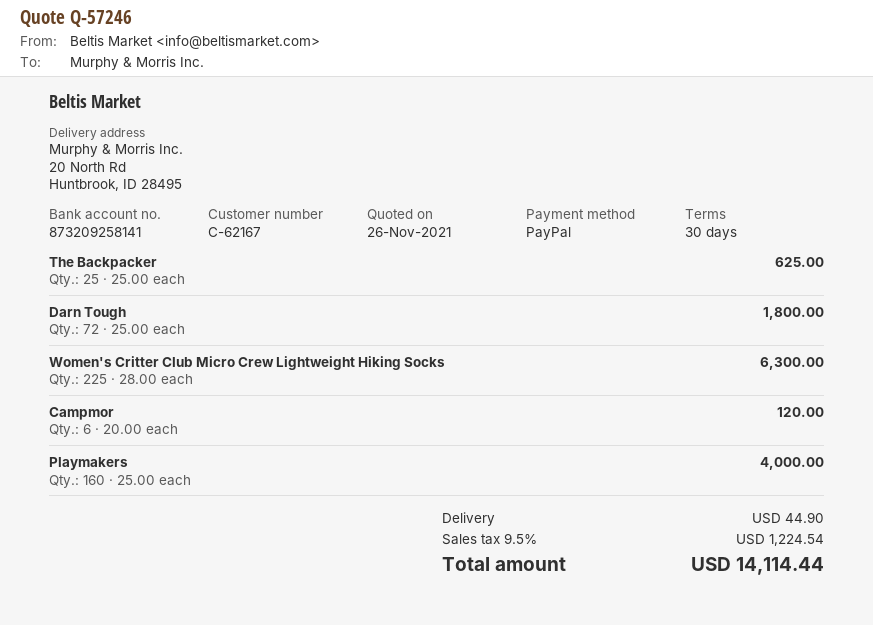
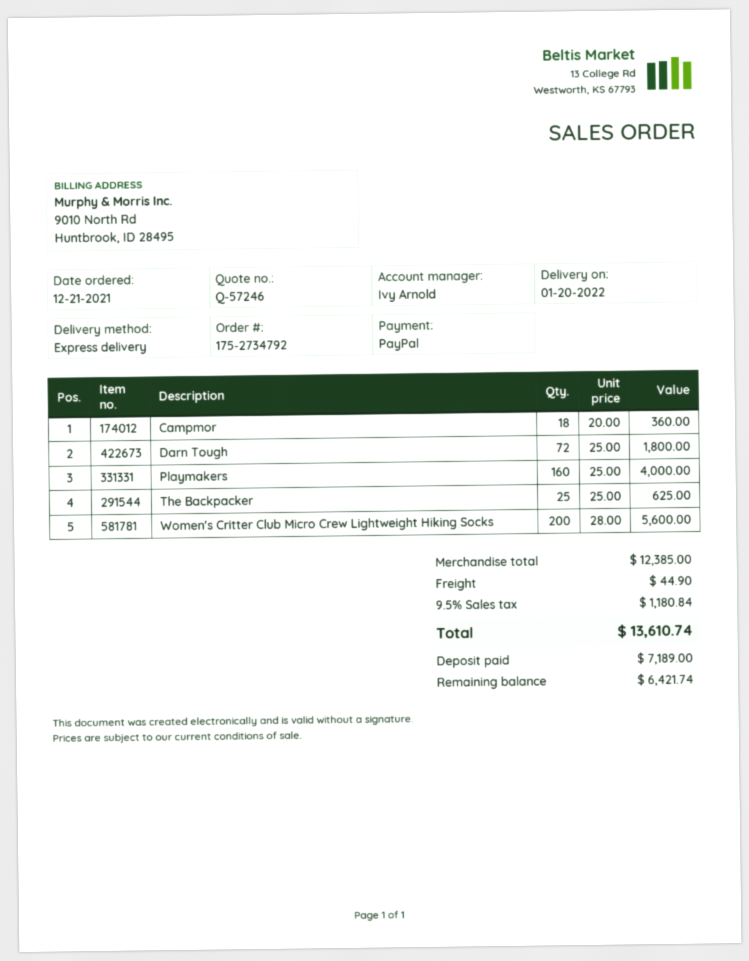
Women's Critter Club Micro Crew Lightweight Hiking Socks: 225 x 28.00 = 6300.00 -> 200 x 28.00 = 5600.00
Campmor: 6 x 20.00 = 120.00 -> 18 x 20.00 = 360.00
tax: 9.5% = 1224.54 -> 9.5% = 1180.84
total: 14114.44 -> 13610.74

